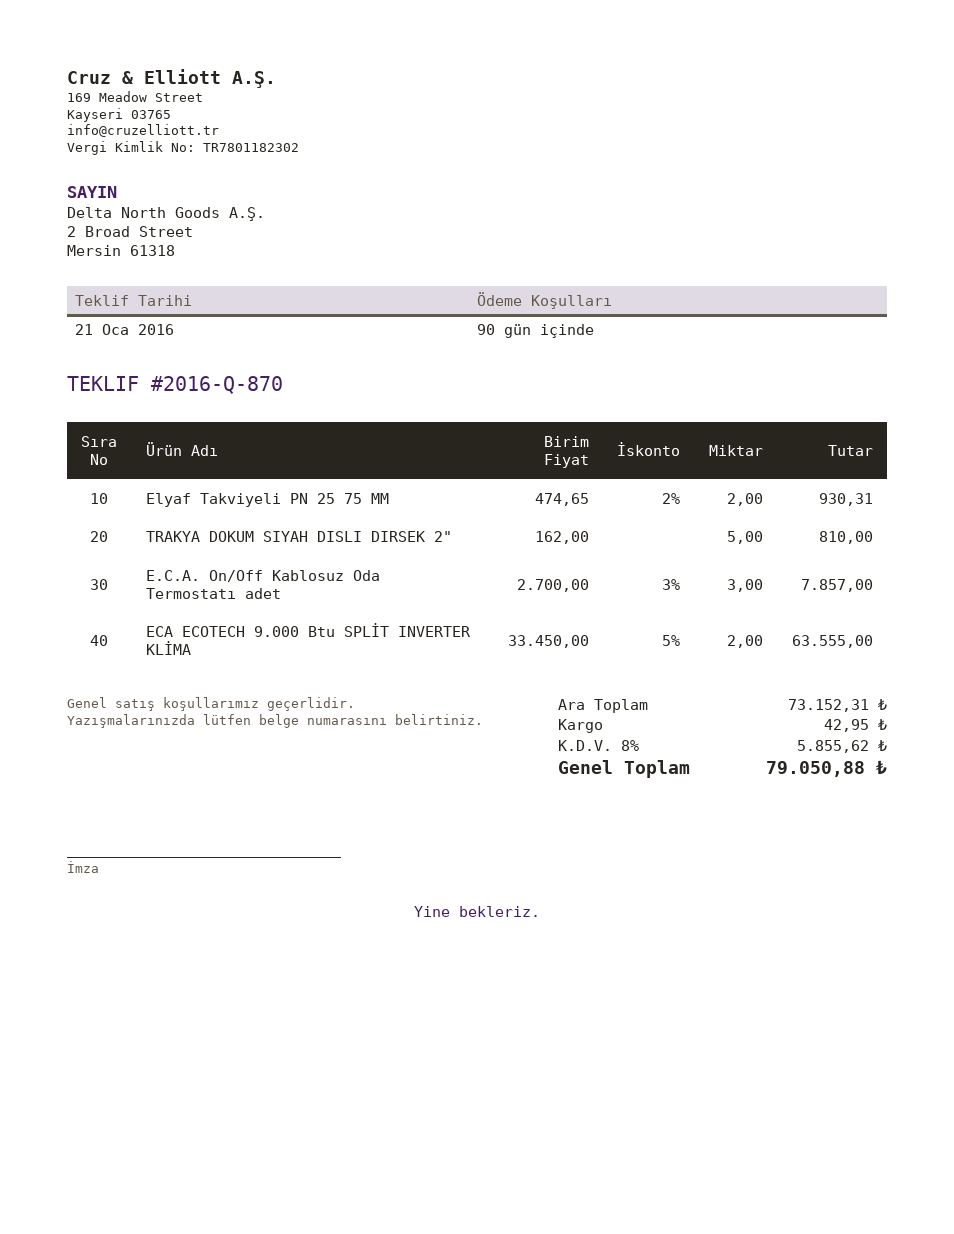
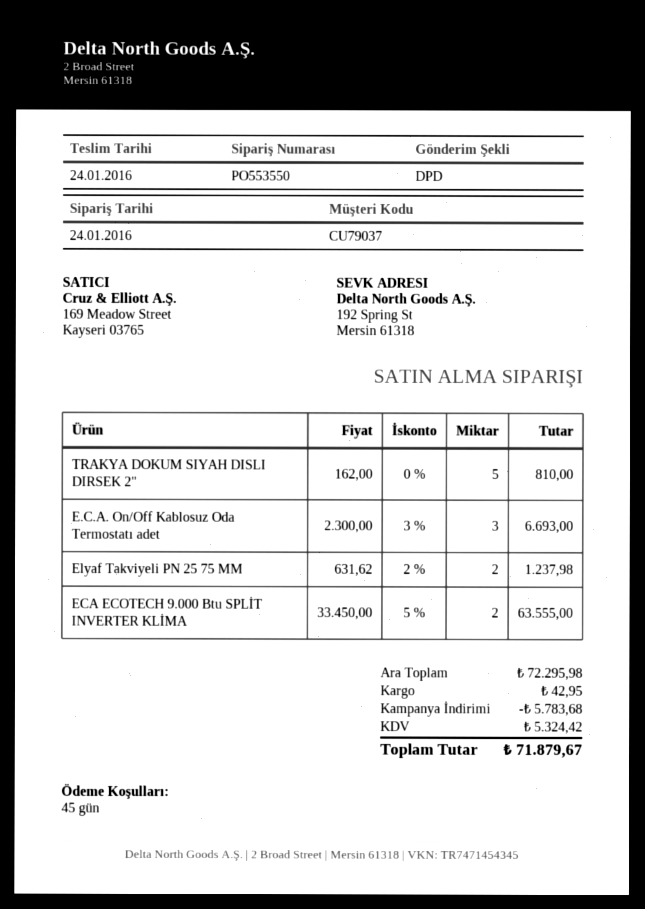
payment terms: 90 days -> 45 days
Elyaf Takviyeli PN 25 75 MM: 2 x 474.65 - 2% = 930.31 -> 2 x 631.62 - 2% = 1237.98
E.C.A. On/Off Kablosuz Oda Termostatı adet: 3 x 2700.00 - 3% = 7857.00 -> 3 x 2300.00 - 3% = 6693.00
subtotal: 73152.31 -> 72295.98
discount: none -> 5783.68
tax: 5855.62 -> 5324.42
total: 79050.88 -> 71879.67

